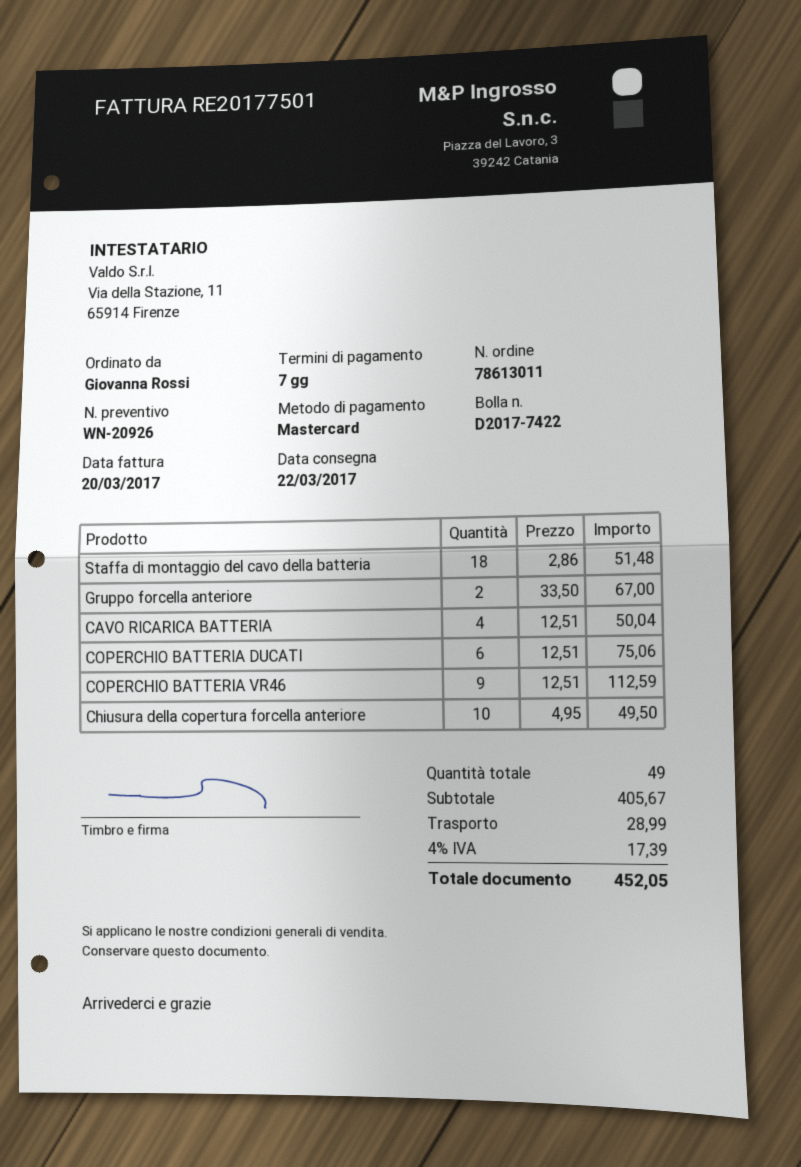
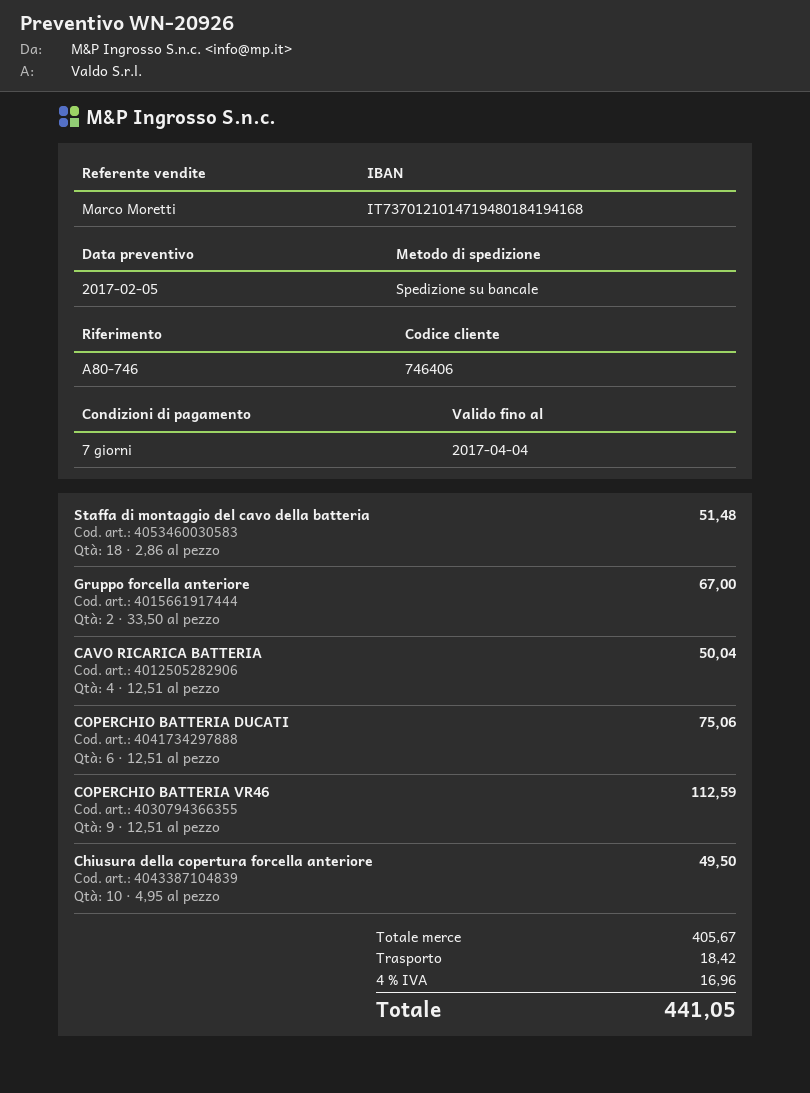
shipping: 28.99 -> 18.42
tax: 4% = 17.39 -> 4% = 16.96
total: 452.05 -> 441.05

